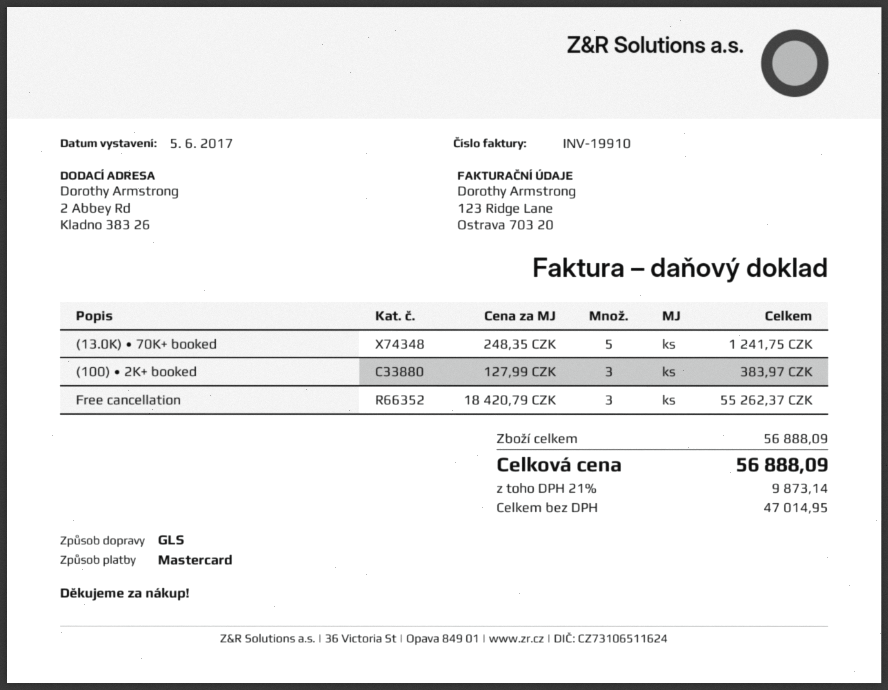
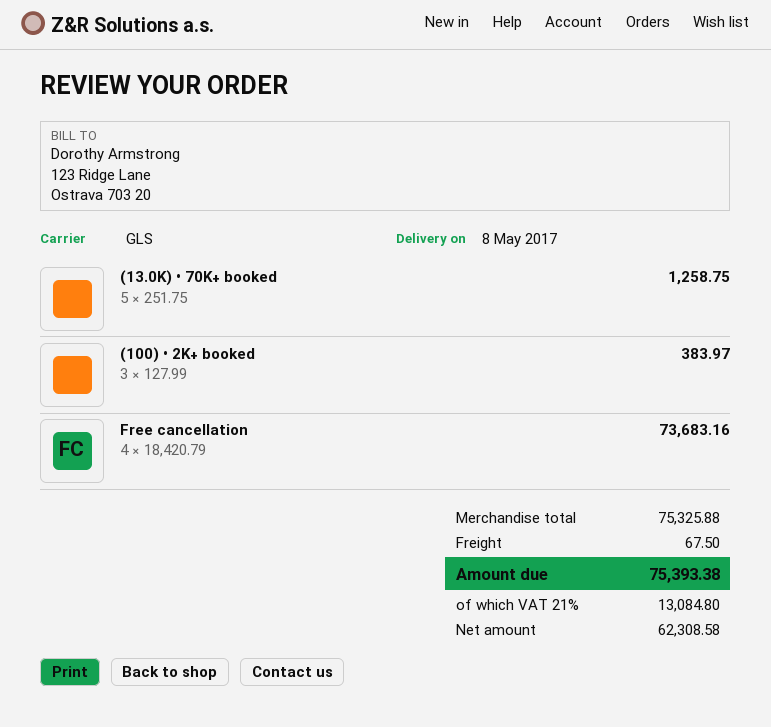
(13.0K) • 70K+ booked: 5 x 248.35 = 1241.75 -> 5 x 251.75 = 1258.75
Free cancellation: 3 x 18420.79 = 55262.37 -> 4 x 18420.79 = 73683.16
subtotal: 56888.09 -> 75325.88
shipping: none -> 67.50
net: 47014.95 -> 62308.58
tax: 21% = 9873.14 -> 21% = 13084.80
total: 56888.09 -> 75393.38

